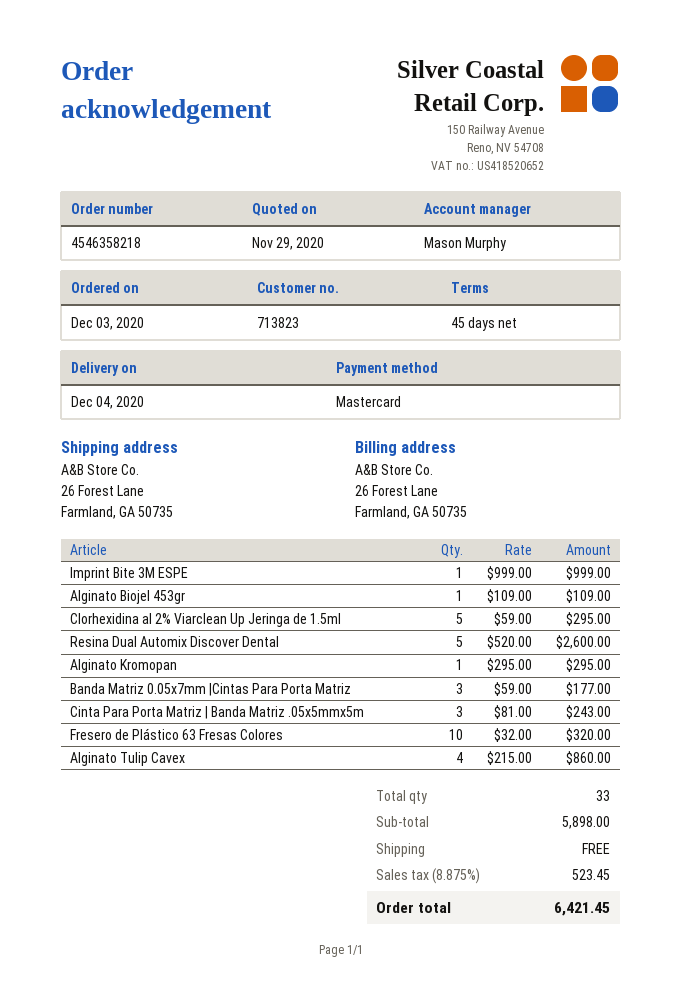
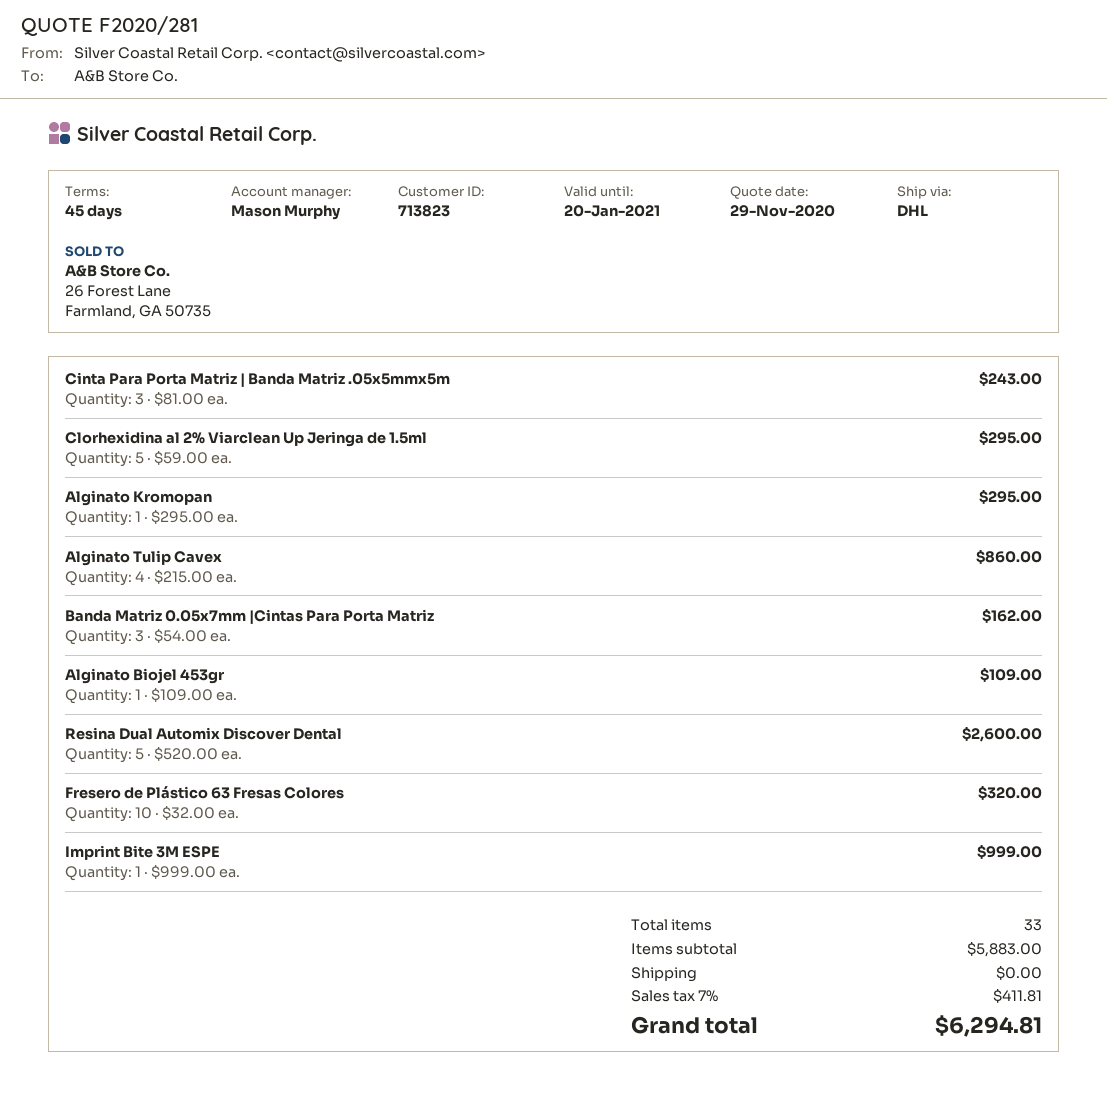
Banda Matriz 0.05x7mm |Cintas Para Porta Matriz: 3 x 59.00 = 177.00 -> 3 x 54.00 = 162.00
subtotal: 5898.00 -> 5883.00
tax: 8.875% = 523.45 -> 7% = 411.81
total: 6421.45 -> 6294.81

